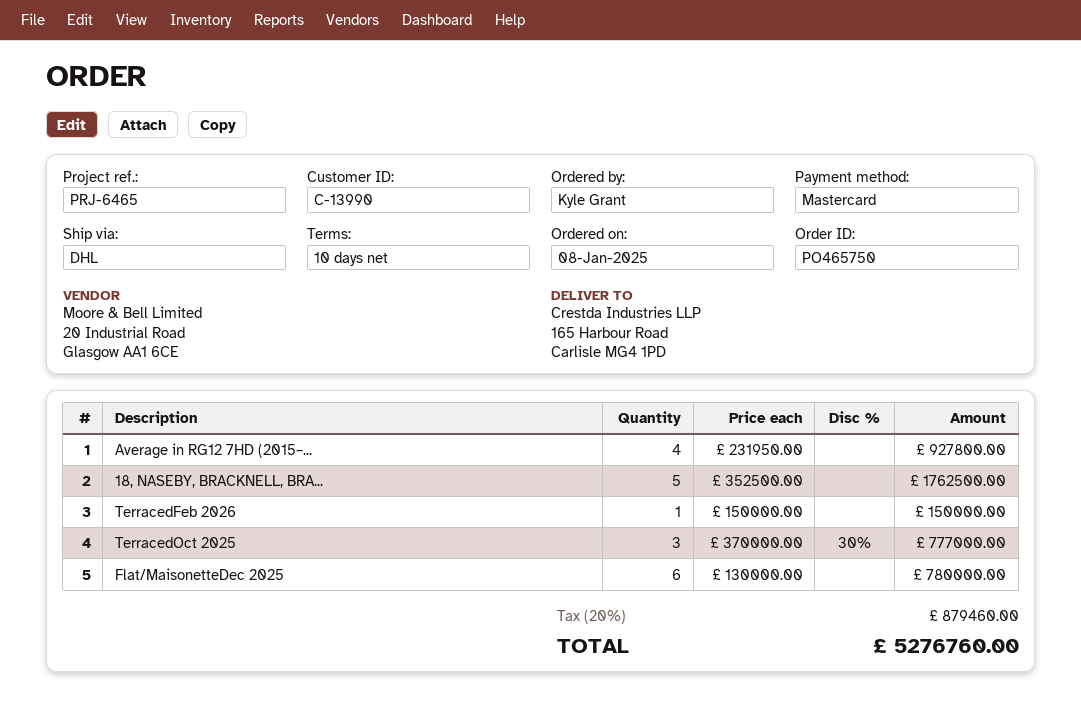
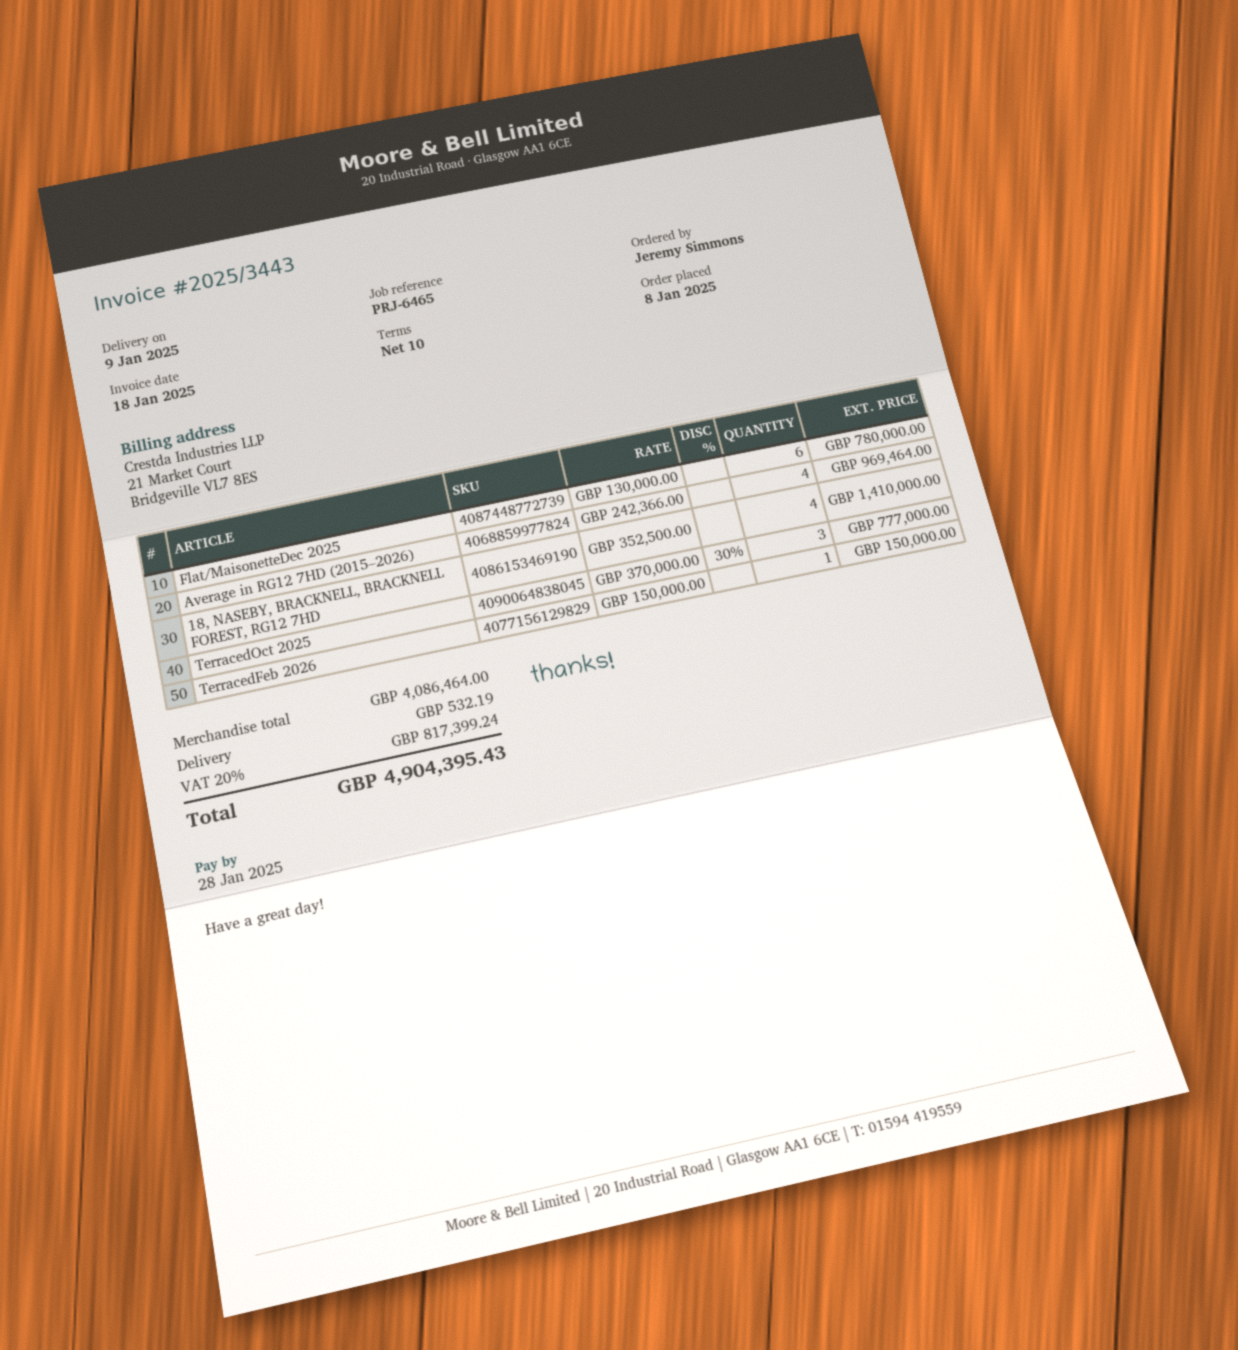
ordered by: Kyle Grant -> Jeremy Simmons
Average in RG12 7HD (2015–...: 4 x 231950.00 = 927800.00 -> 4 x 242366.00 = 969464.00
18, NASEBY, BRACKNELL, BRA...: 5 x 352500.00 = 1762500.00 -> 4 x 352500.00 = 1410000.00
shipping: none -> 532.19
tax: 20% = 879460.00 -> 20% = 817399.24
total: 5276760.00 -> 4904395.43

